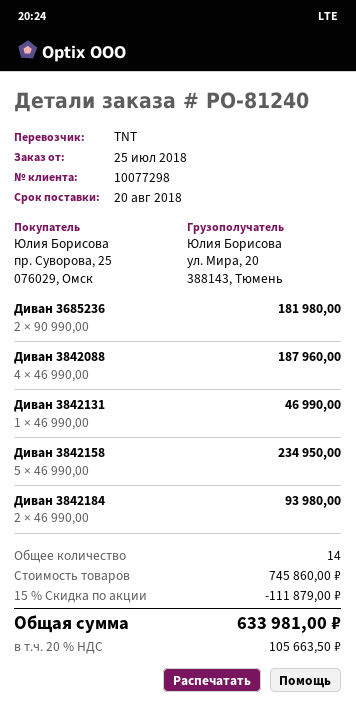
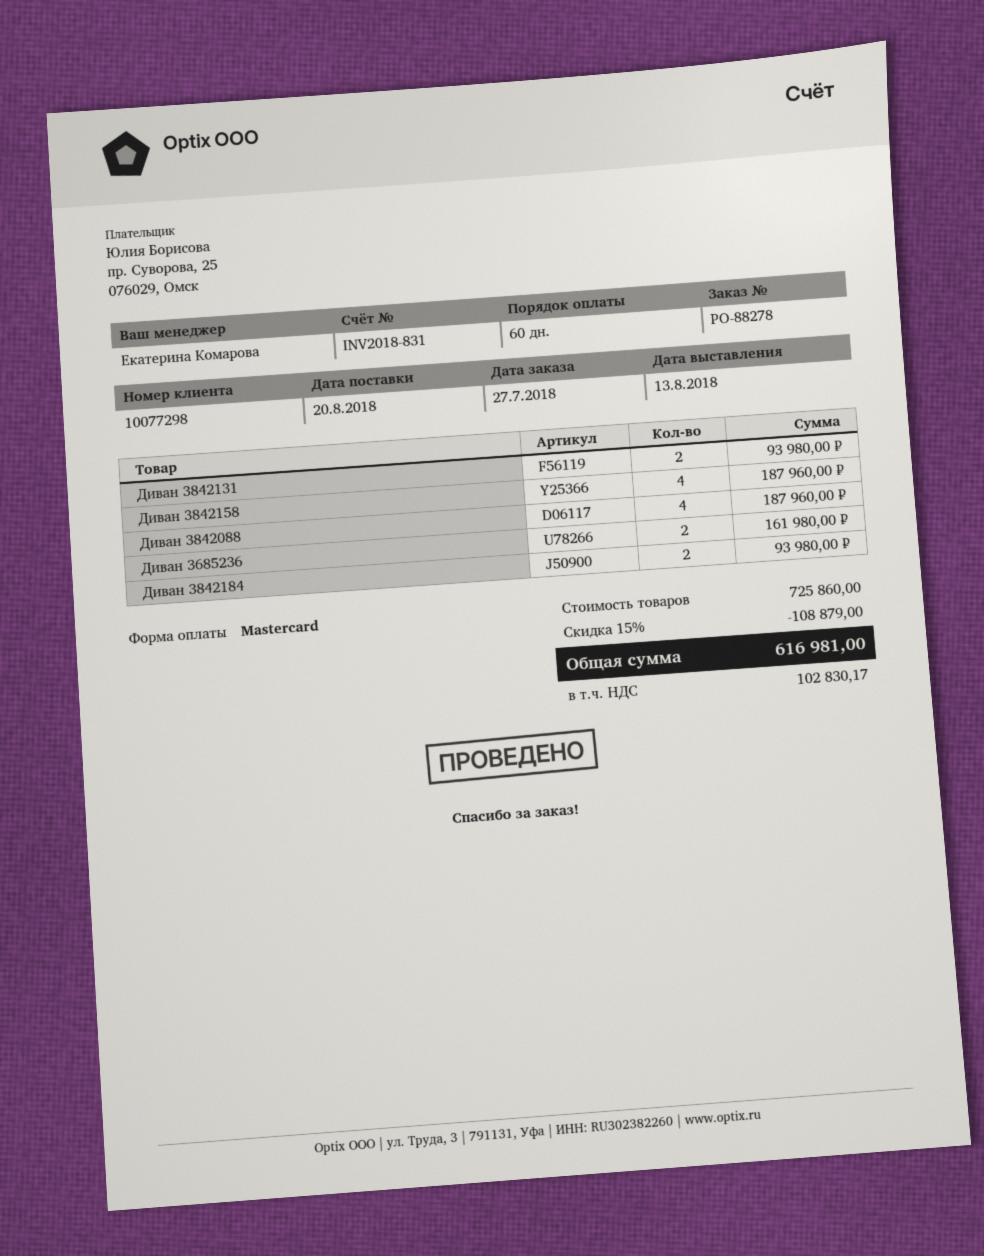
order number: PO-81240 -> PO-88278
order date: 2018-07-25 -> 2018-07-27
Диван 3685236: 2 for 181980.00 -> 2 for 161980.00
Диван 3842131: 1 for 46990.00 -> 2 for 93980.00
Диван 3842158: 5 for 234950.00 -> 4 for 187960.00
subtotal: 745860.00 -> 725860.00
discount: 15% = 111879.00 -> 15% = 108879.00
tax: 105663.50 -> 102830.17
total: 633981.00 -> 616981.00

